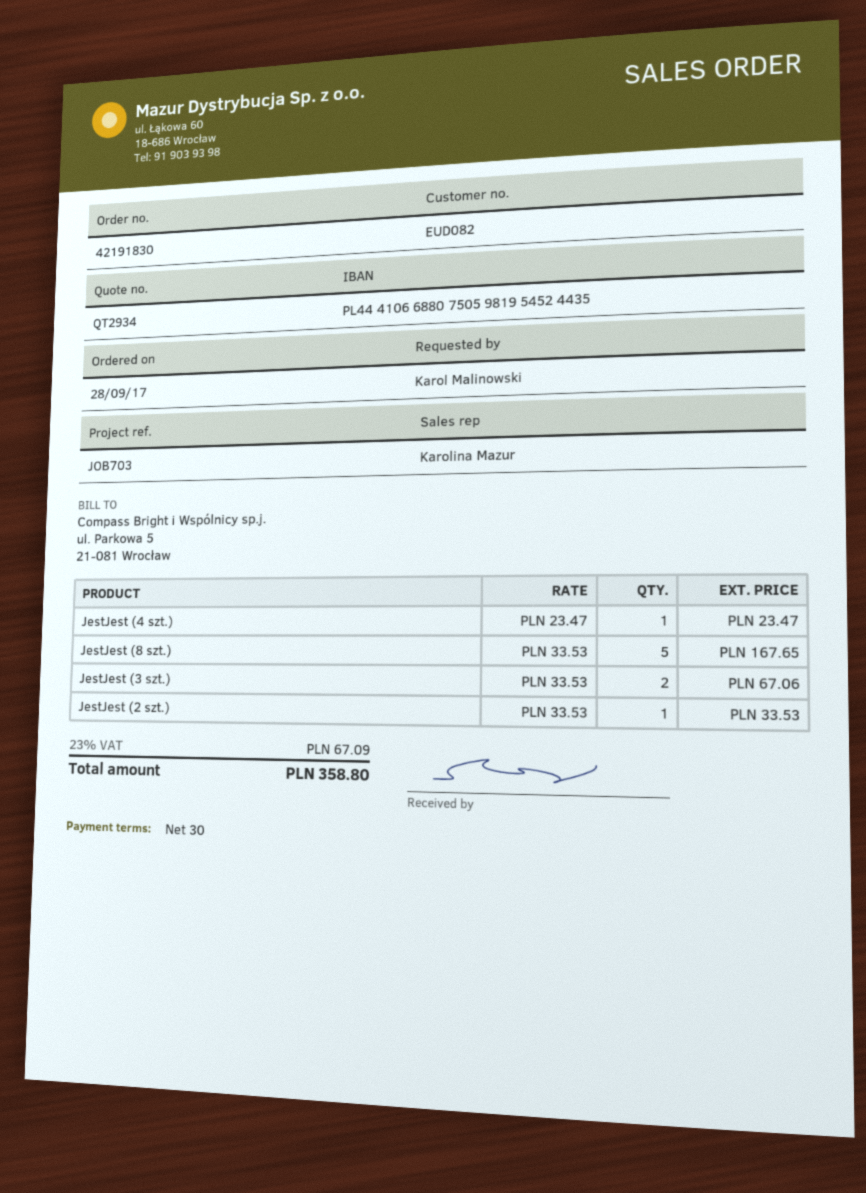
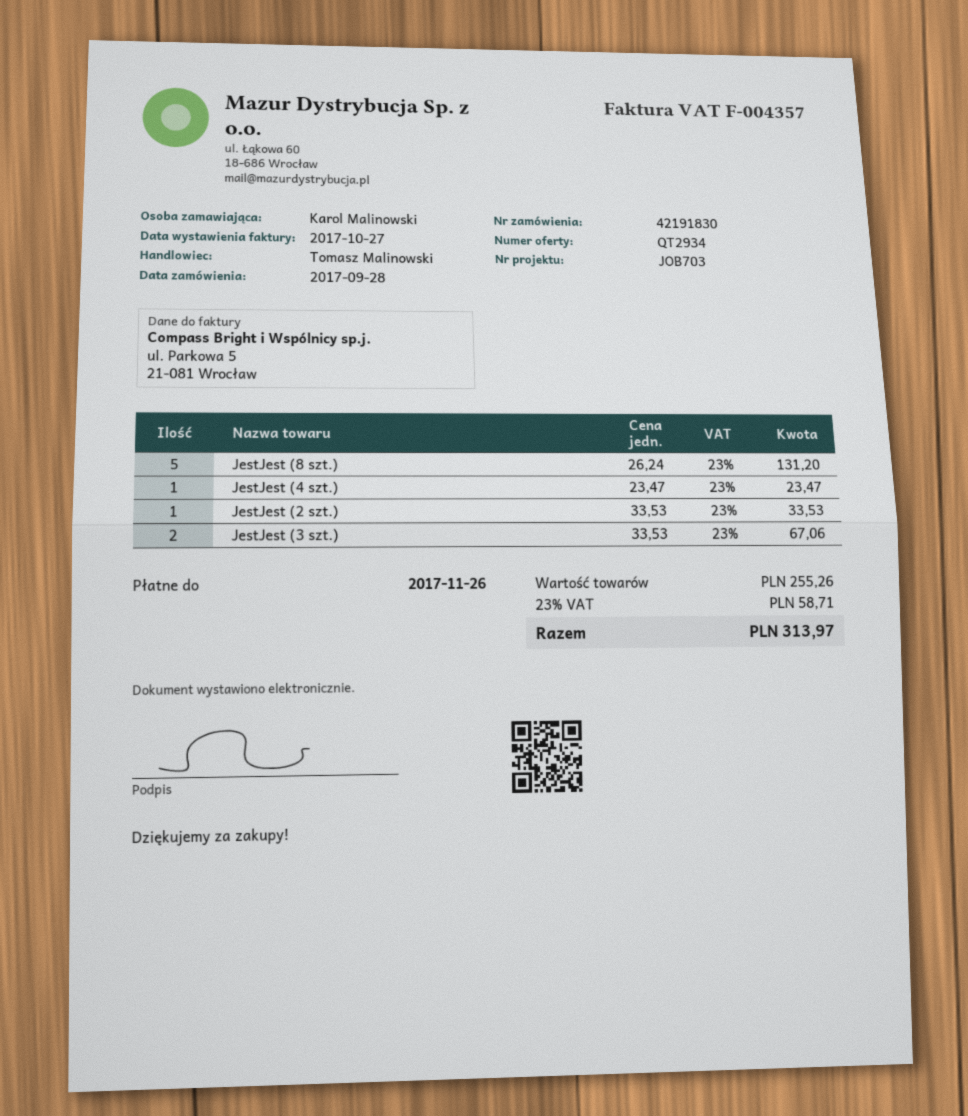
sales rep: Karolina Mazur -> Tomasz Malinowski
JestJest (8 szt.): 5 x 33.53 = 167.65 -> 5 x 26.24 = 131.20
tax: 23% = 67.09 -> 23% = 58.71
total: 358.80 -> 313.97

